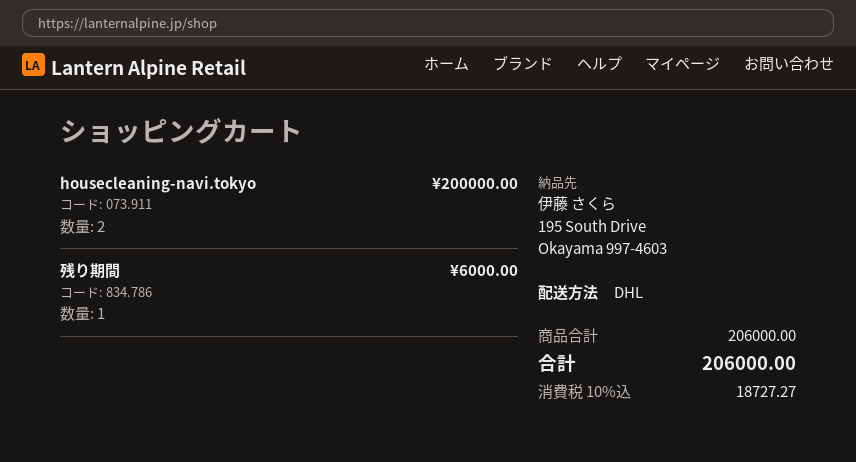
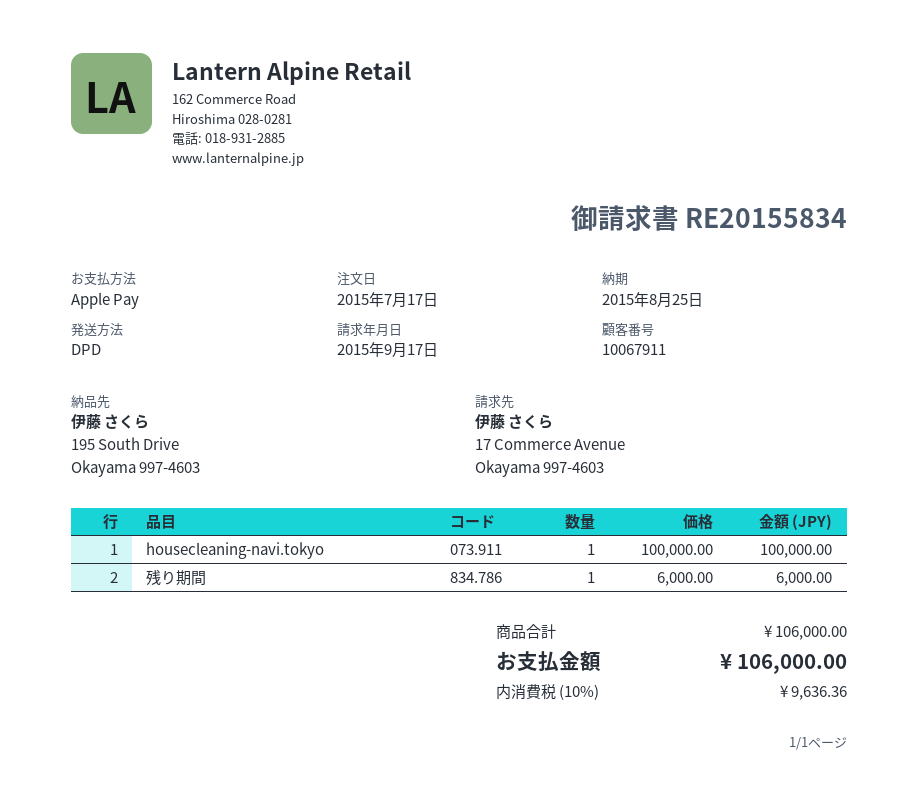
shipping method: DHL -> DPD
housecleaning-navi.tokyo: 2 for 200000.00 -> 1 for 100000.00
subtotal: 206000.00 -> 106000.00
tax: 10% = 18727.27 -> 10% = 9636.36
total: 206000.00 -> 106000.00

